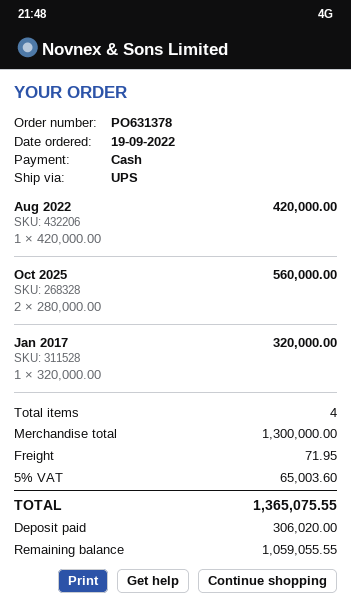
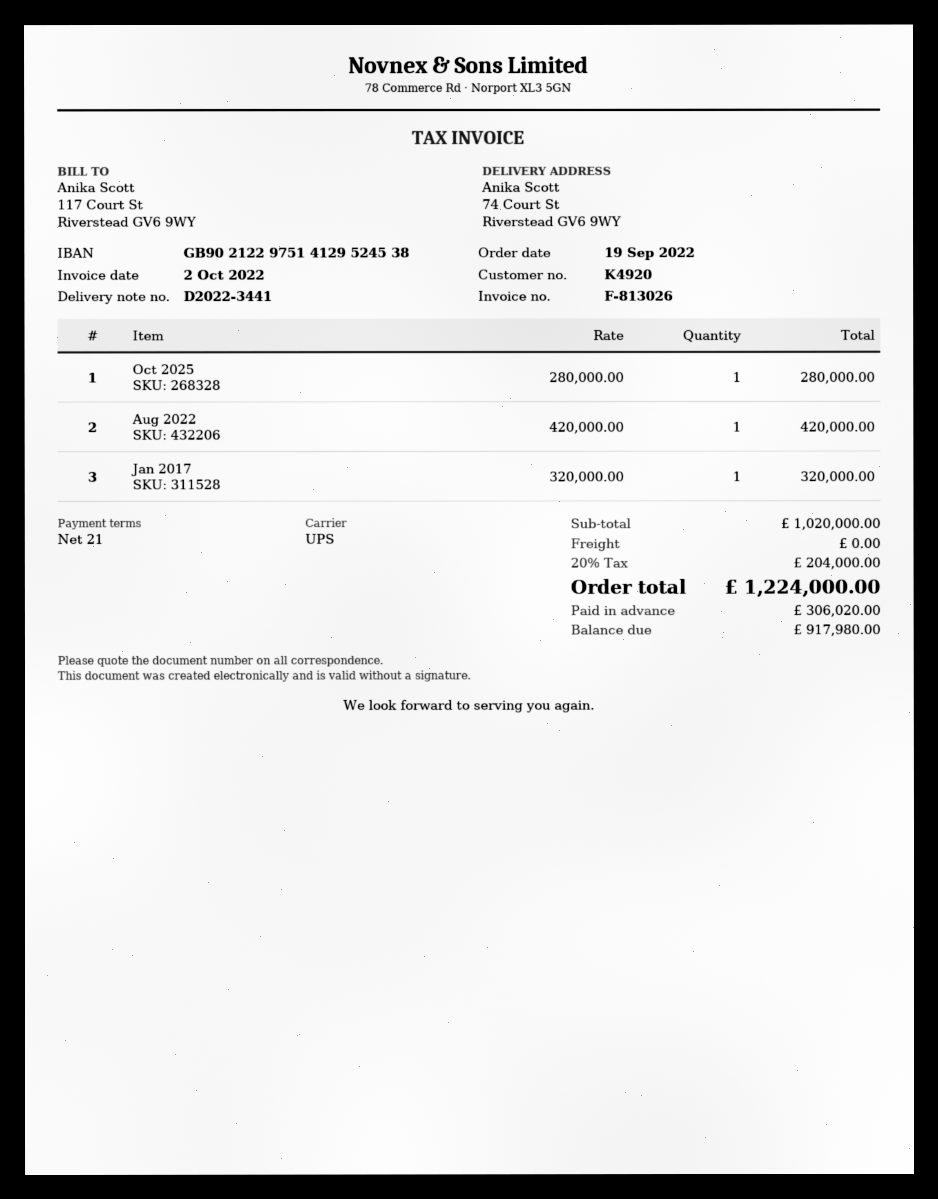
Oct 2025: 2 x 280000.00 = 560000.00 -> 1 x 280000.00 = 280000.00
subtotal: 1300000.00 -> 1020000.00
shipping: 71.95 -> 0.00
tax: 5% = 65003.60 -> 20% = 204000.00
total: 1365075.55 -> 1224000.00
balance: 1059055.55 -> 917980.00

